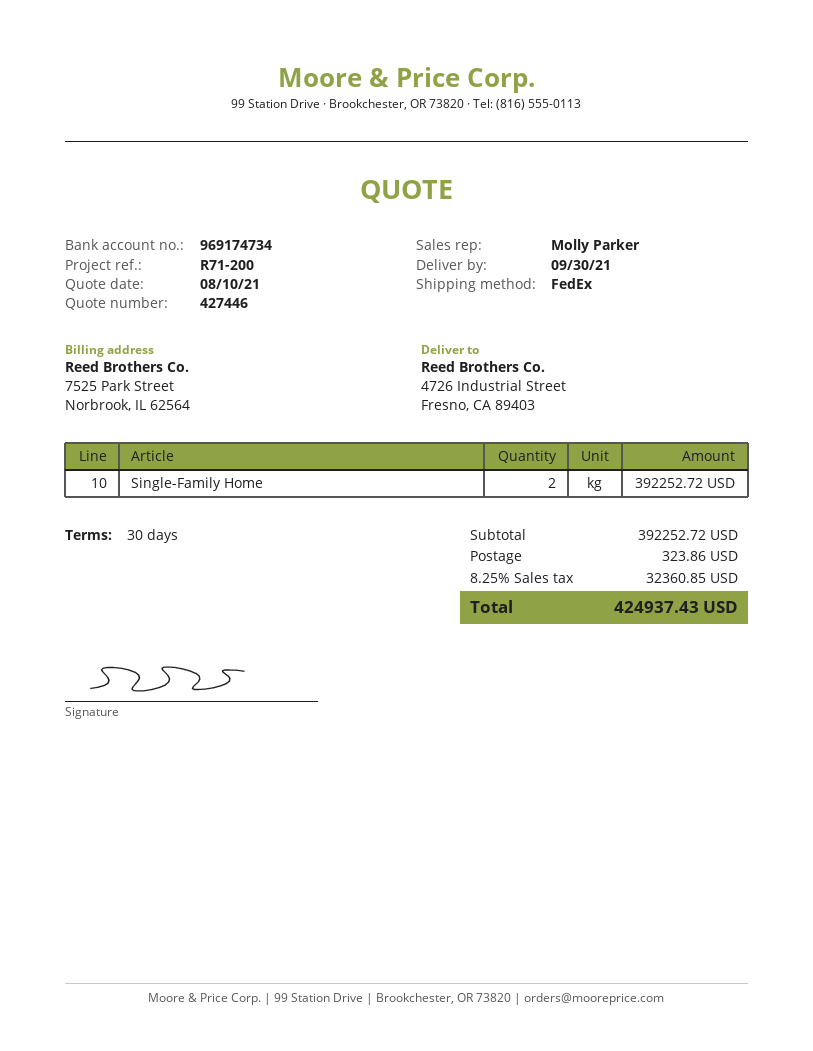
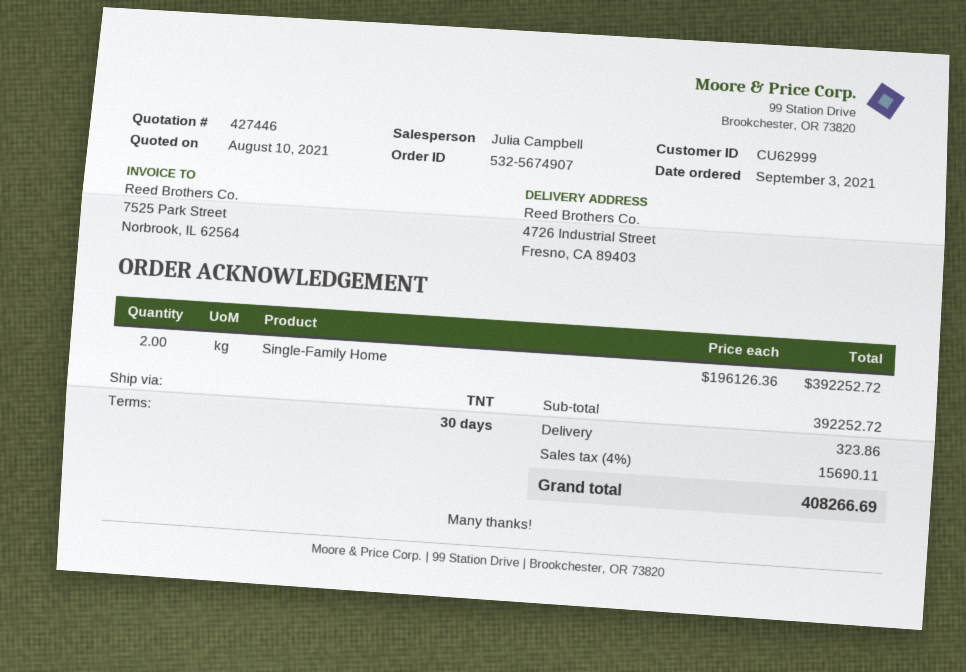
sales rep: Molly Parker -> Julia Campbell
shipping method: FedEx -> TNT
tax: 8.25% = 32360.85 -> 4% = 15690.11
total: 424937.43 -> 408266.69

